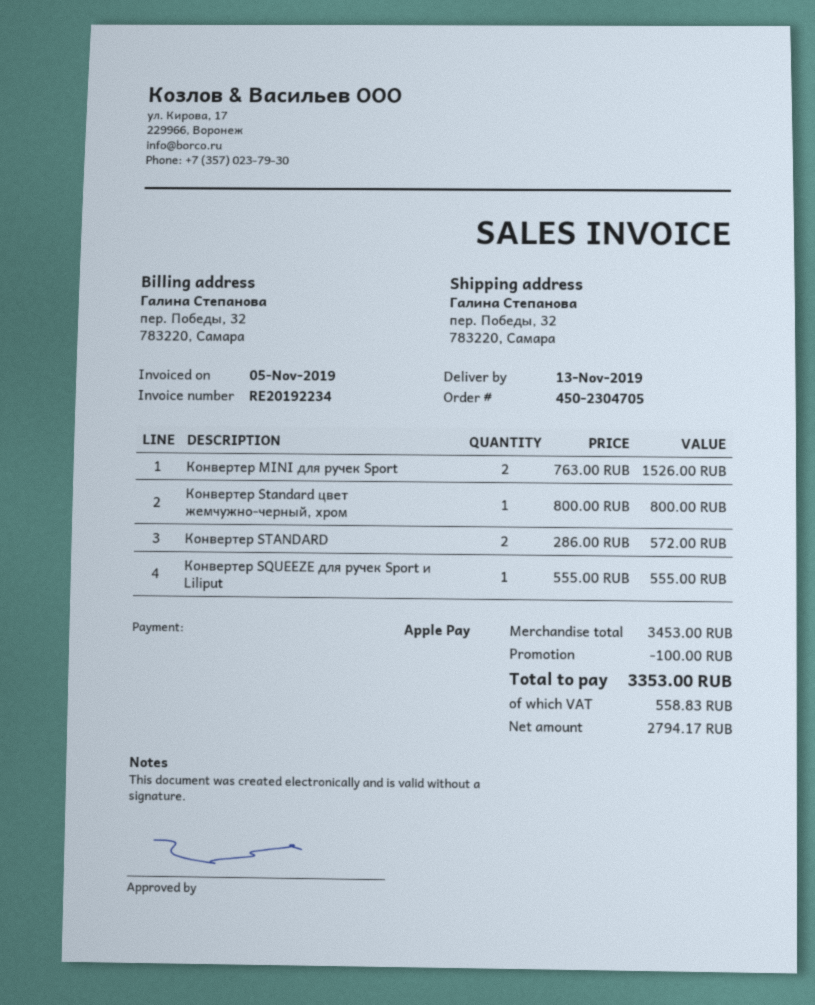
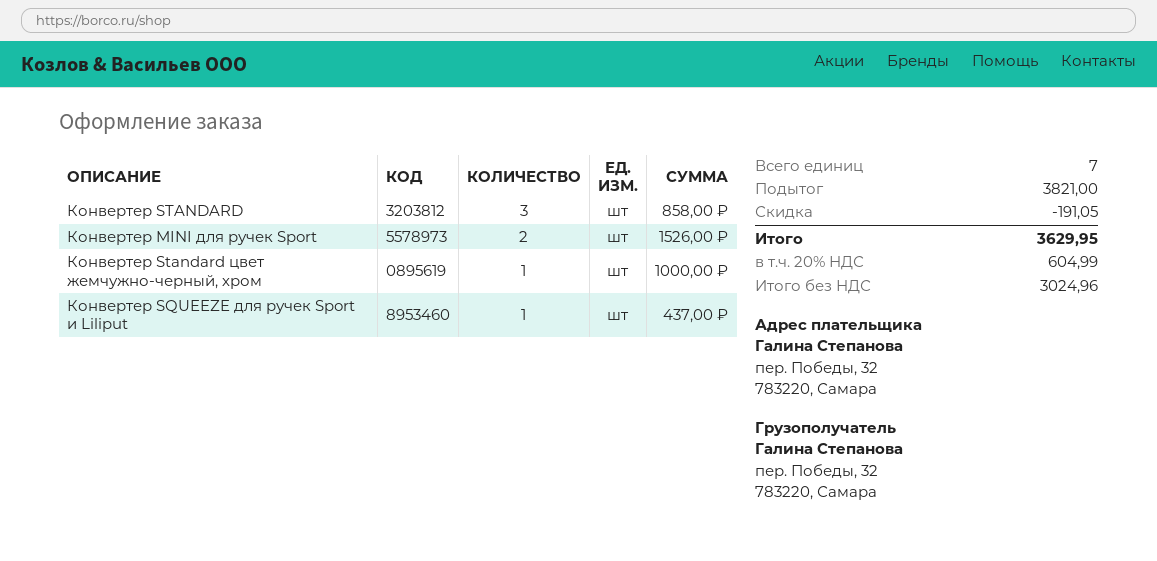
Конвертер Standard цвет жемчужно-черный, хром: 1 for 800.00 -> 1 for 1000.00
Конвертер STANDARD: 2 for 572.00 -> 3 for 858.00
Конвертер SQUEEZE для ручек Sport и Liliput: 1 for 555.00 -> 1 for 437.00
subtotal: 3453.00 -> 3821.00
discount: 100.00 -> 191.05
net: 2794.17 -> 3024.96
tax: 558.83 -> 604.99
total: 3353.00 -> 3629.95

